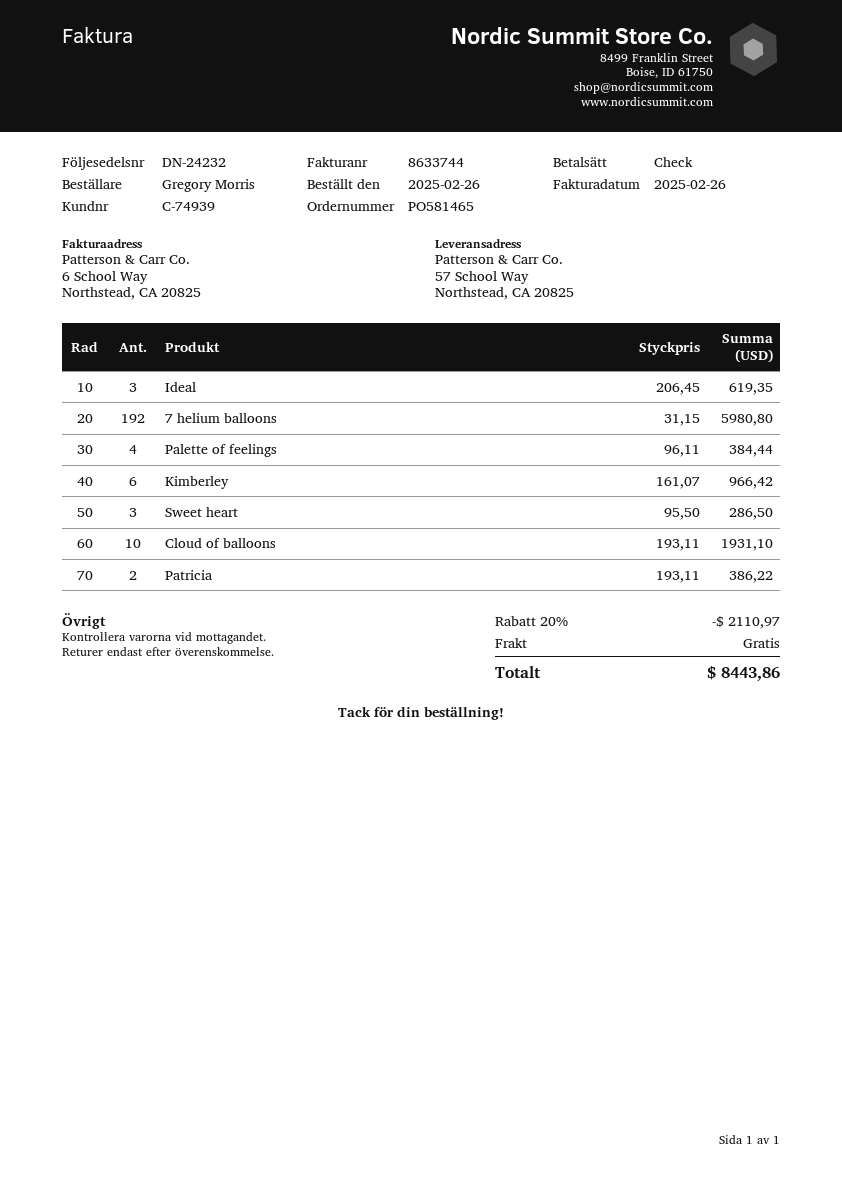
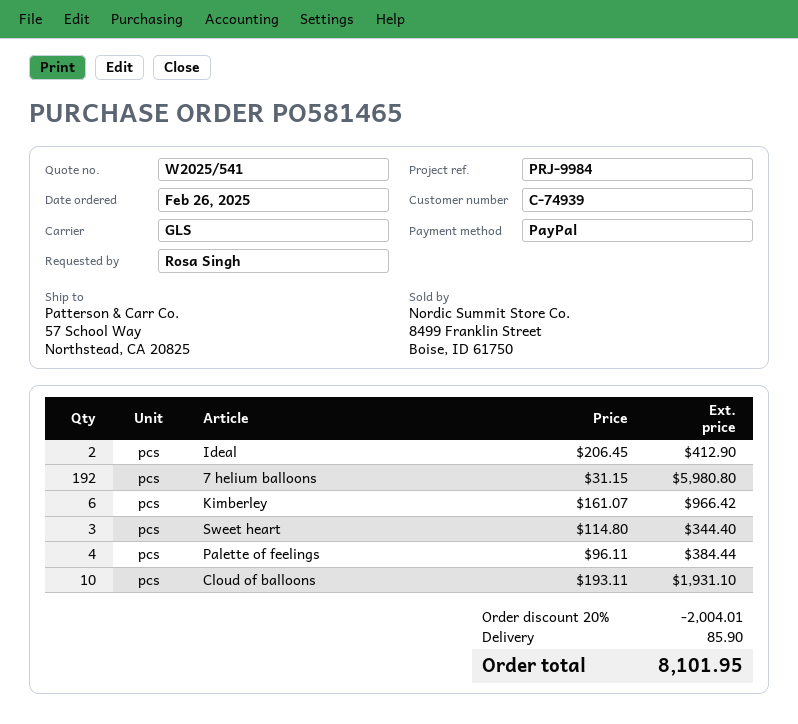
ordered by: Gregory Morris -> Rosa Singh
payment method: cheque -> PayPal
Ideal: 3 x 206.45 = 619.35 -> 2 x 206.45 = 412.90
Sweet heart: 3 x 95.50 = 286.50 -> 3 x 114.80 = 344.40
Patricia: 2 x 193.11 = 386.22 -> none
discount: 20% = 2110.97 -> 20% = 2004.01
shipping: 0.00 -> 85.90
total: 8443.86 -> 8101.95

